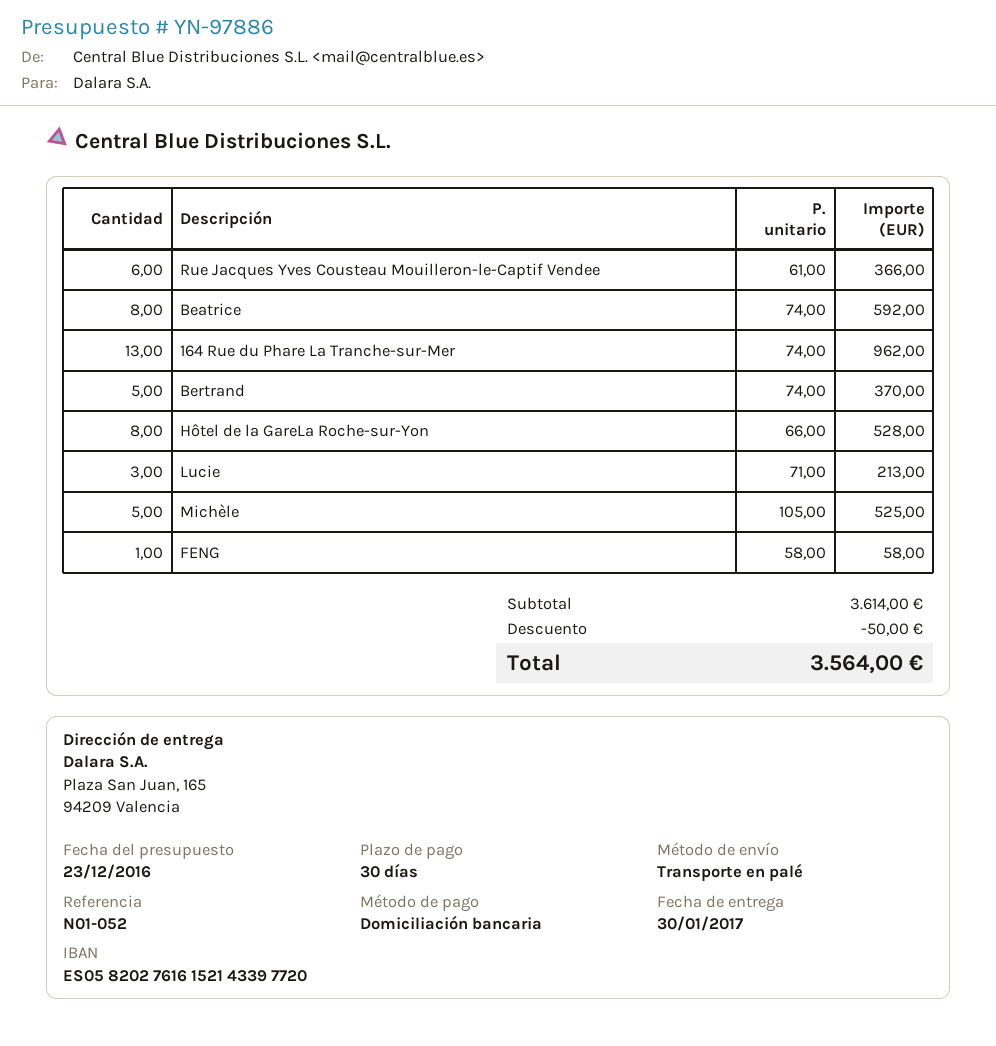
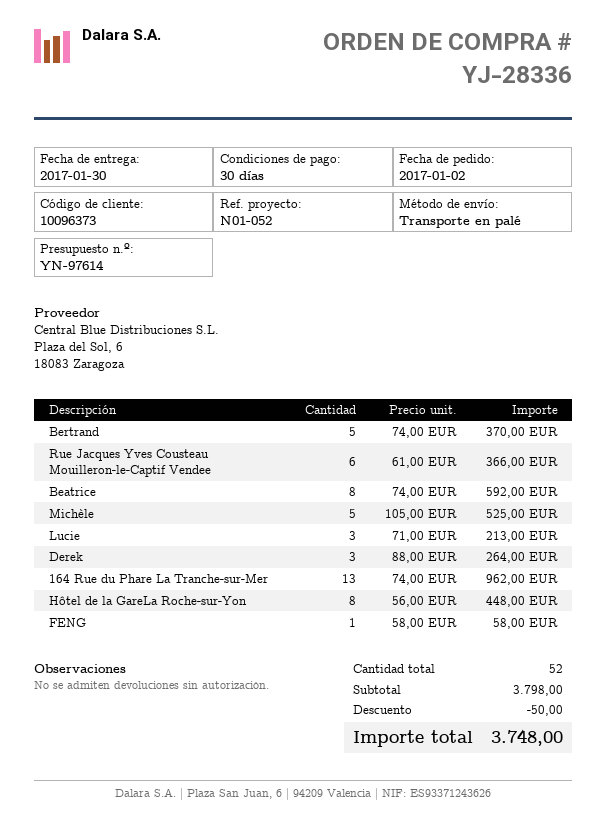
quote number: YN-97886 -> YN-97614
Hôtel de la GareLa Roche-sur-Yon: 8 x 66.00 = 528.00 -> 8 x 56.00 = 448.00
Derek: none -> 3 x 88.00 = 264.00
subtotal: 3614.00 -> 3798.00
total: 3564.00 -> 3748.00

